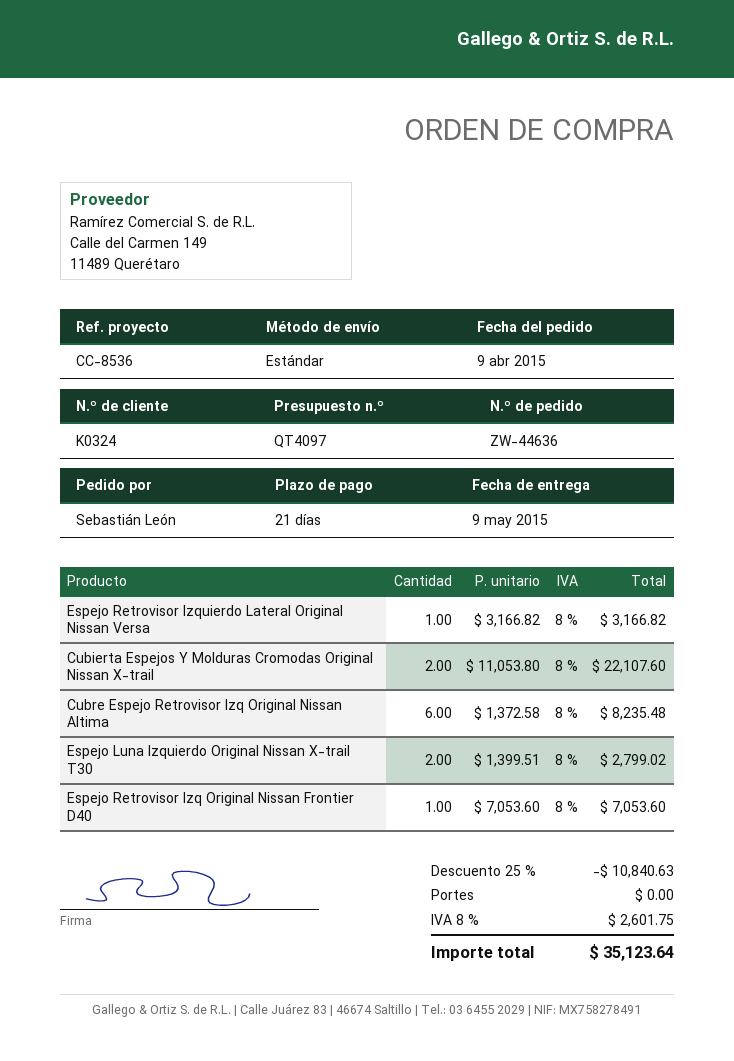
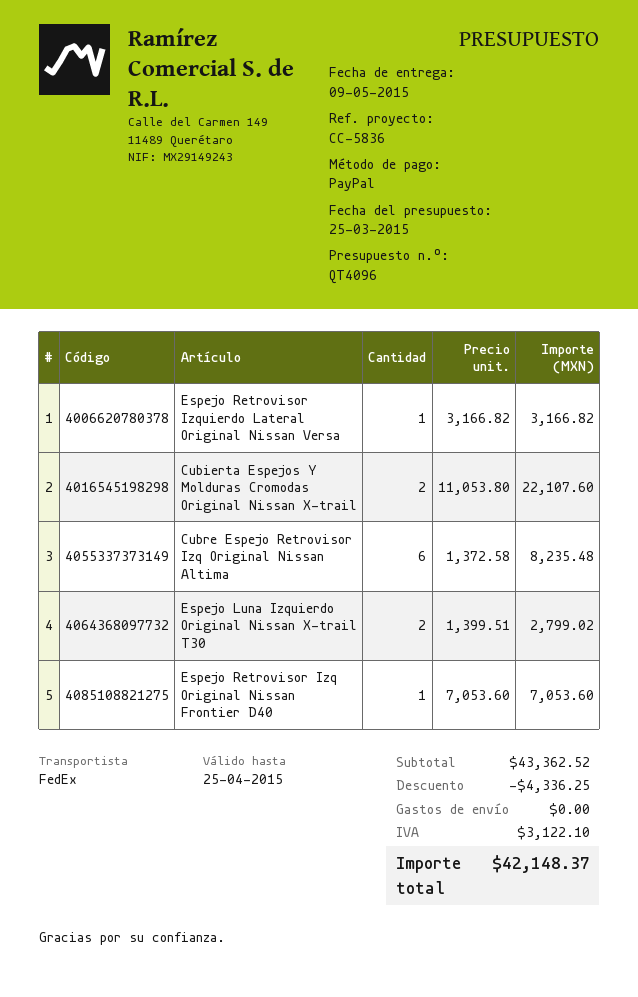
quote number: QT4097 -> QT4096
reference: CC-8536 -> CC-5836
shipping method: standard -> FedEx
discount: 10840.63 -> 4336.25
tax: 2601.75 -> 3122.10
total: 35123.64 -> 42148.37

